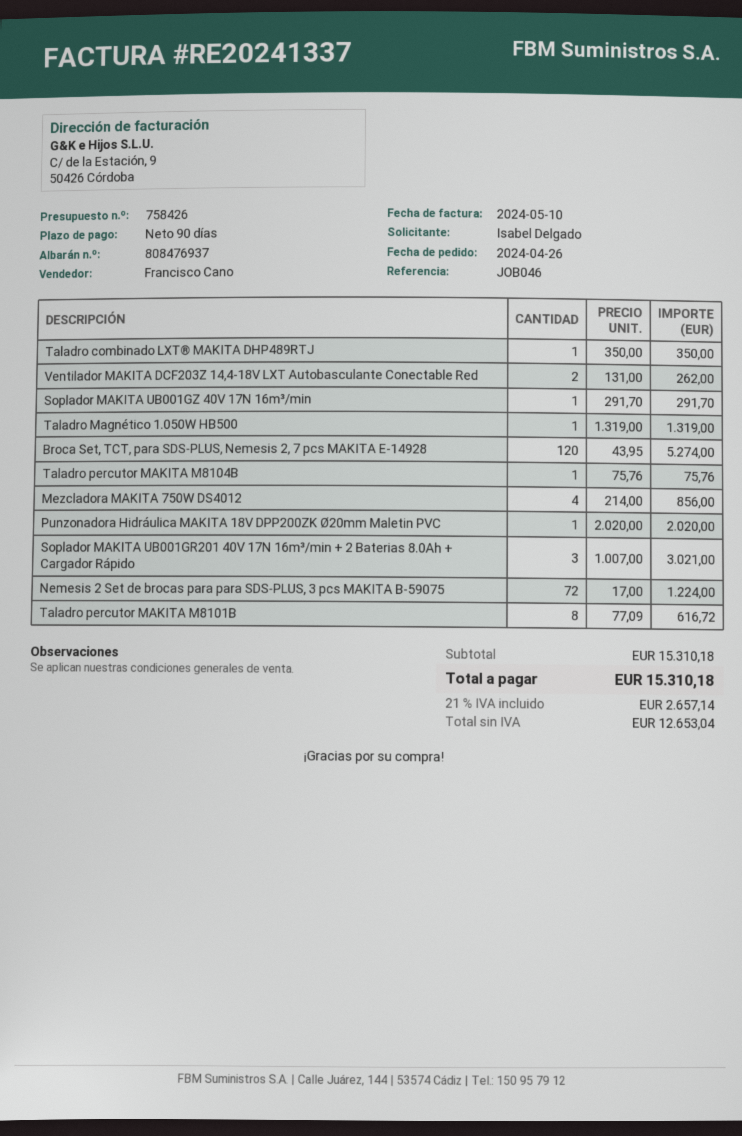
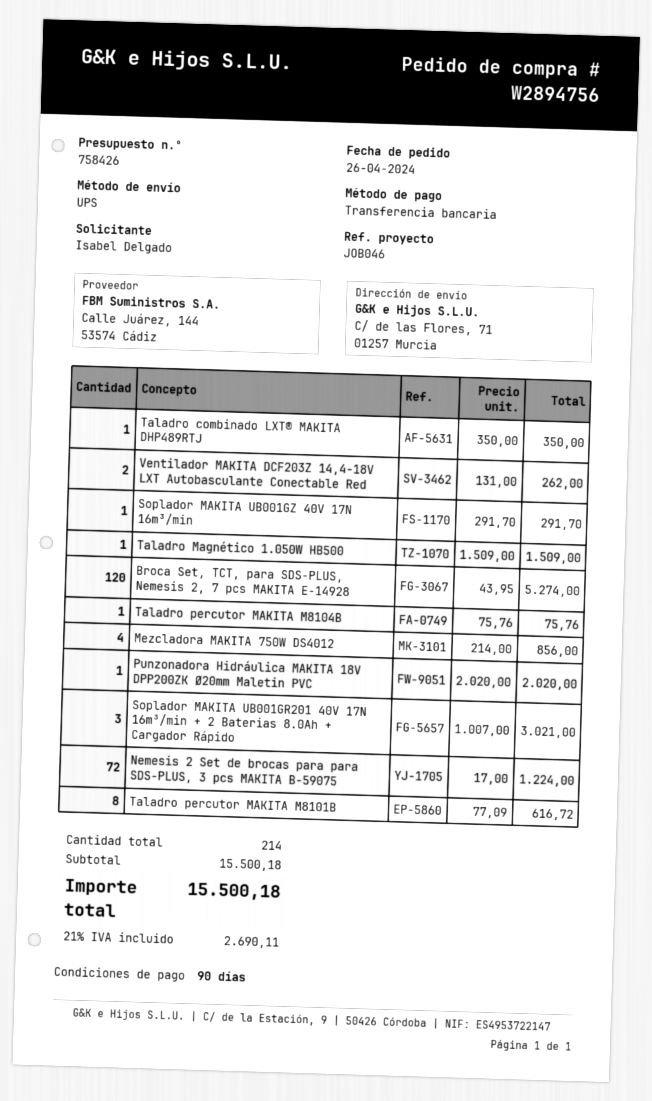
Taladro Magnético 1.050W HB500: 1 x 1319.00 = 1319.00 -> 1 x 1509.00 = 1509.00
subtotal: 15310.18 -> 15500.18
tax: 21% = 2657.14 -> 21% = 2690.11
total: 15310.18 -> 15500.18

